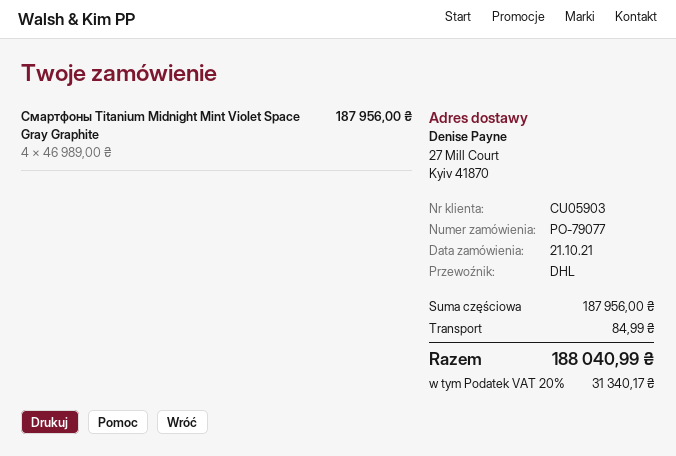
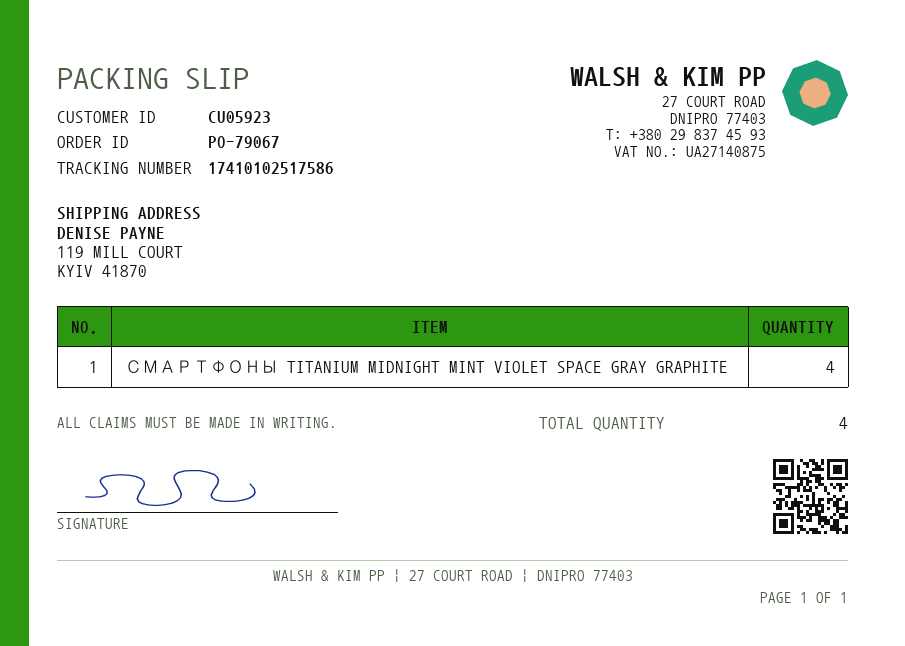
order number: PO-79077 -> PO-79067
customer number: CU05903 -> CU05923
ship to: 27 Mill Court, Kyiv 41870 -> 119 MILL COURT, KYIV 41870

